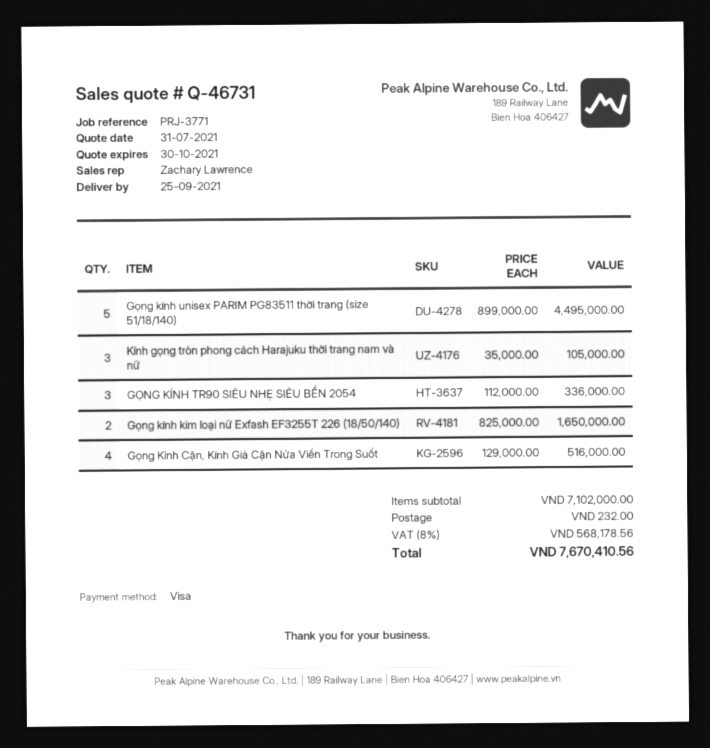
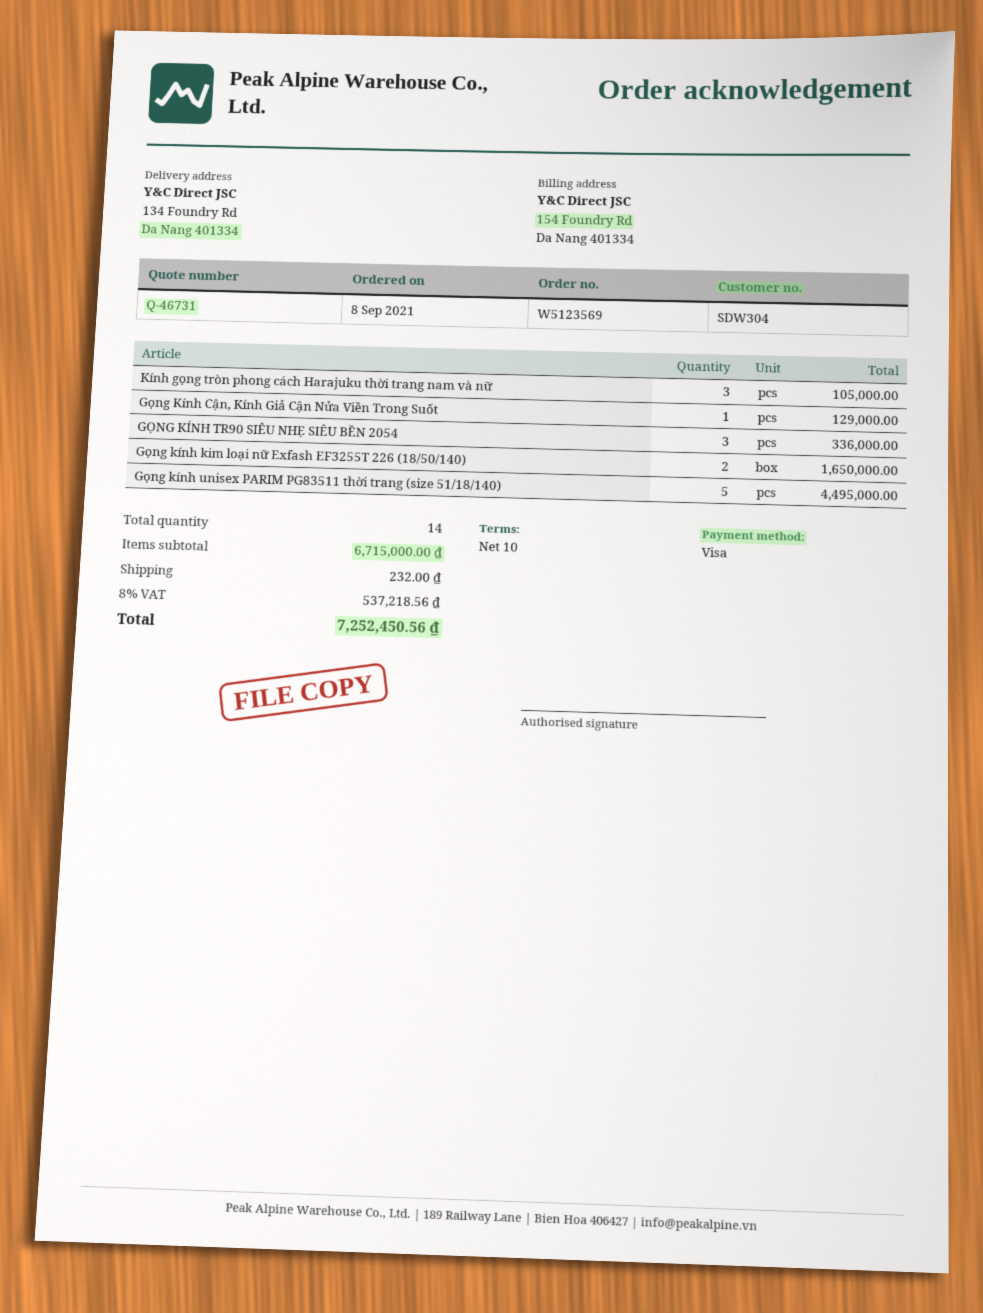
Gọng Kính Cận, Kính Giả Cận Nửa Viền Trong Suốt: 4 for 516000.00 -> 1 for 129000.00
subtotal: 7102000.00 -> 6715000.00
tax: 8% = 568178.56 -> 8% = 537218.56
total: 7670410.56 -> 7252450.56

